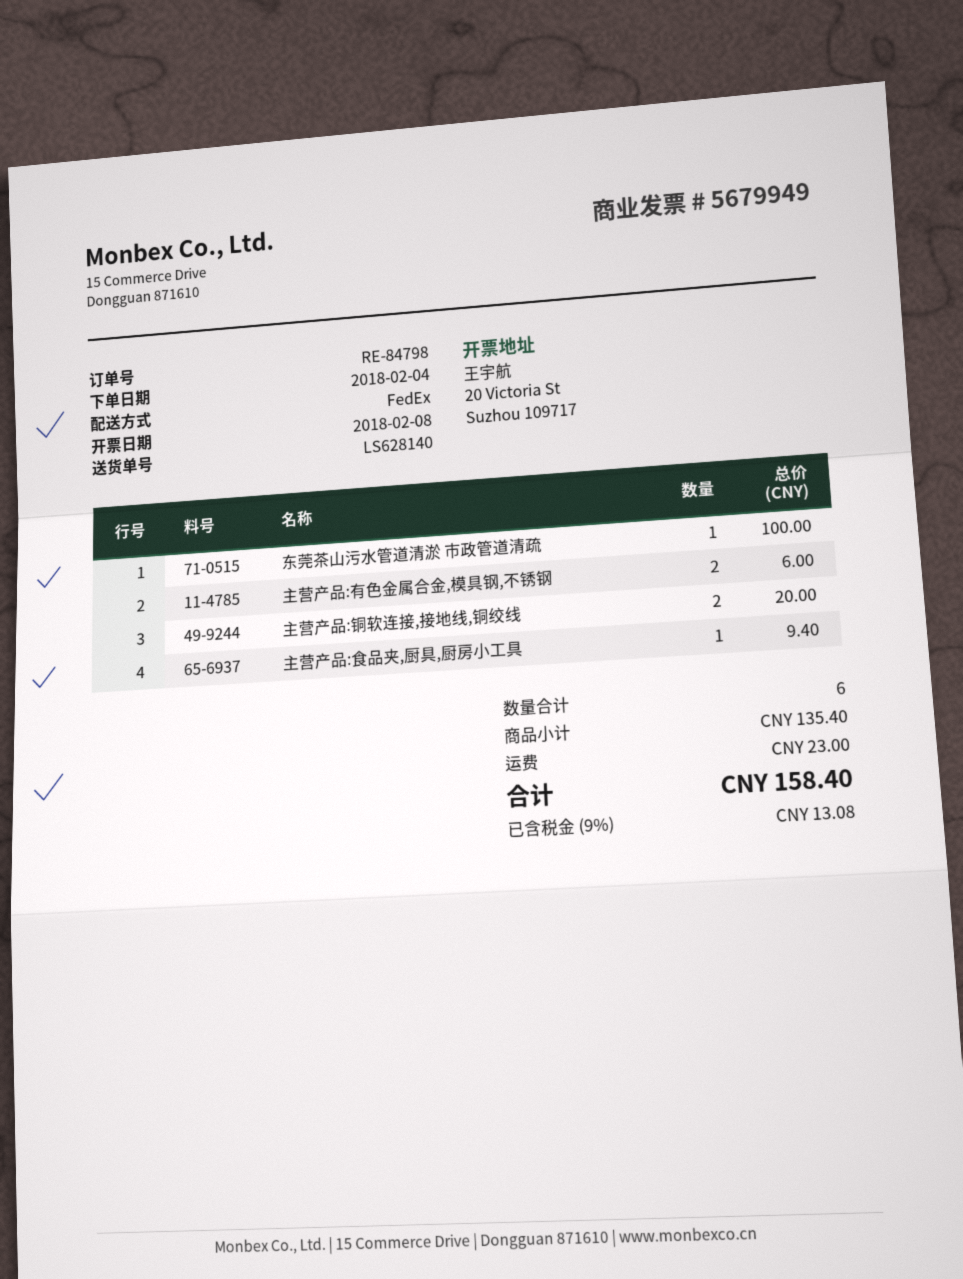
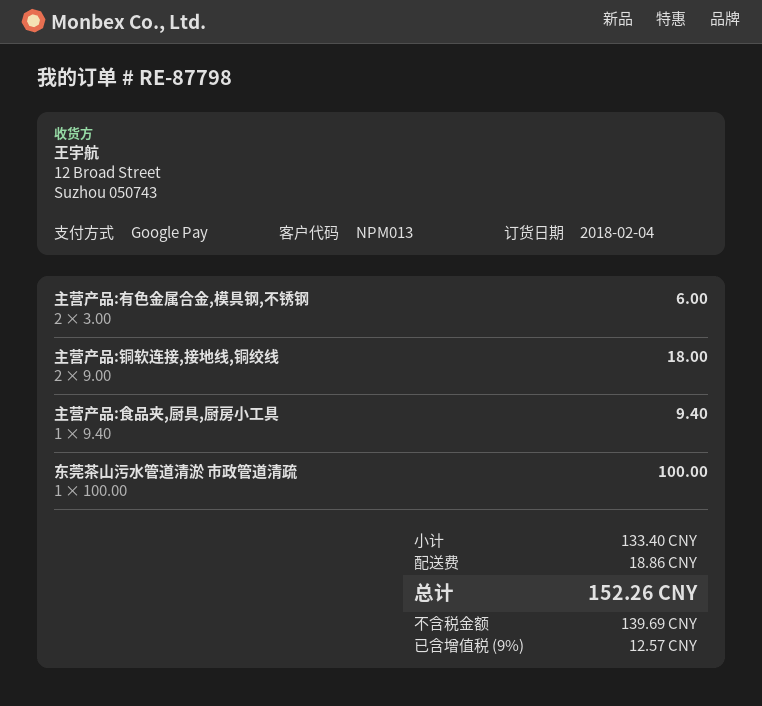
order number: RE-84798 -> RE-87798
主营产品:铜软连接,接地线,铜绞线: 2 for 20.00 -> 2 for 18.00
subtotal: 135.40 -> 133.40
shipping: 23.00 -> 18.86
tax: 9% = 13.08 -> 9% = 12.57
total: 158.40 -> 152.26

